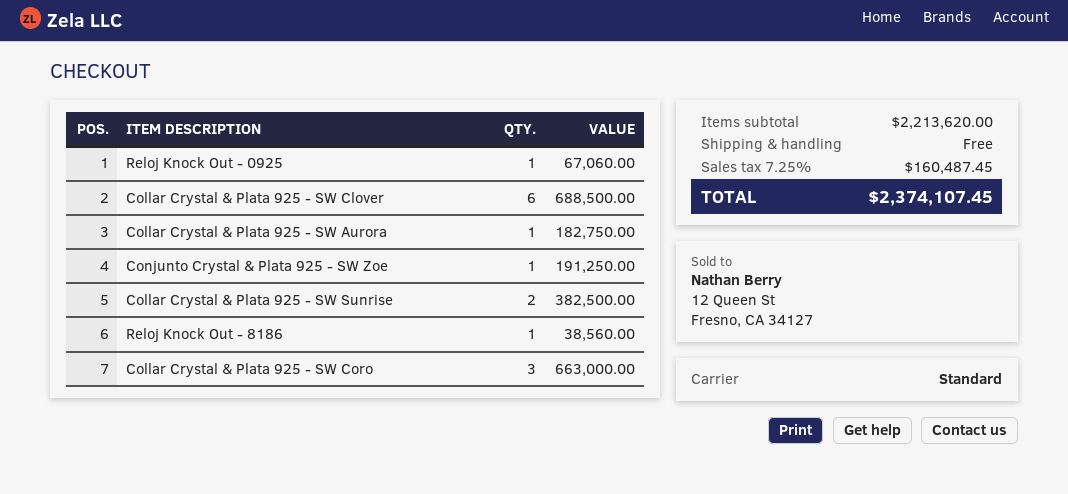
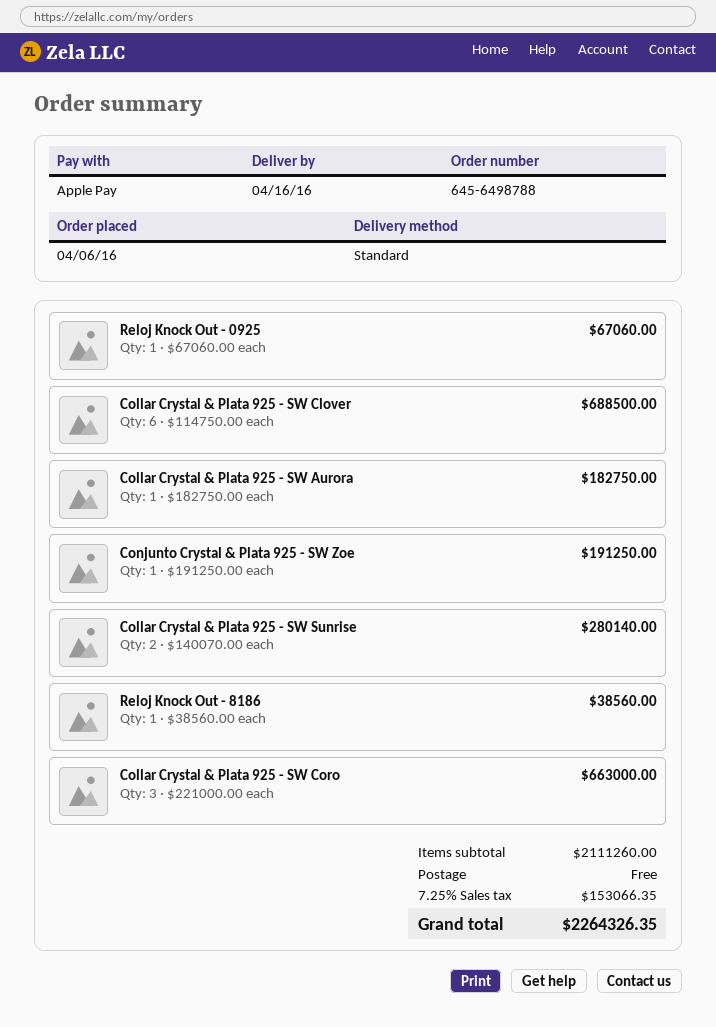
Collar Crystal & Plata 925 - SW Sunrise: 2 for 382500.00 -> 2 for 280140.00
subtotal: 2213620.00 -> 2111260.00
tax: 7.25% = 160487.45 -> 7.25% = 153066.35
total: 2374107.45 -> 2264326.35

